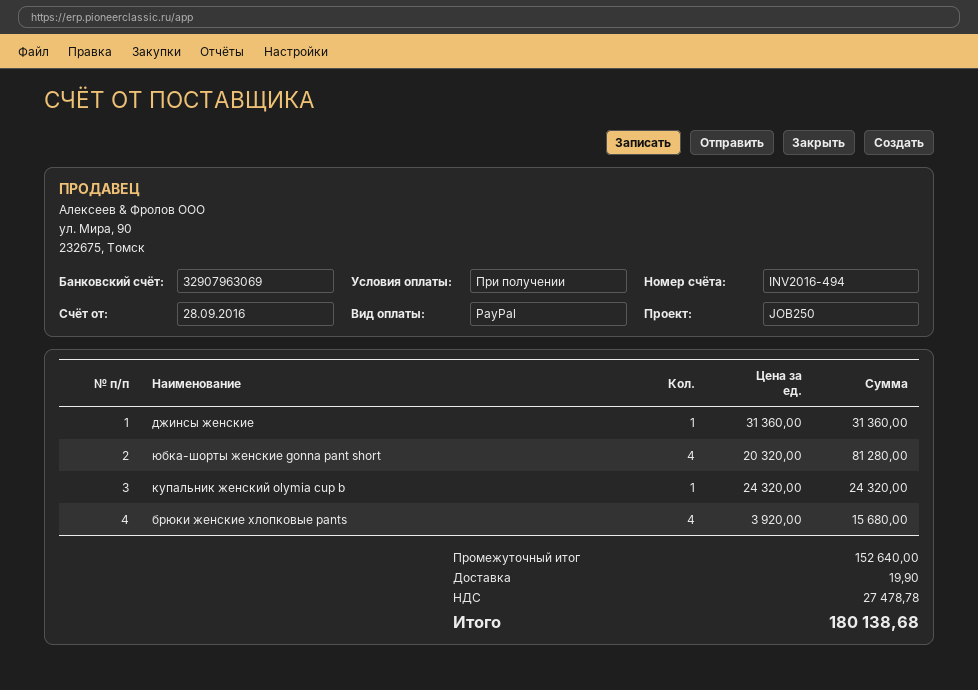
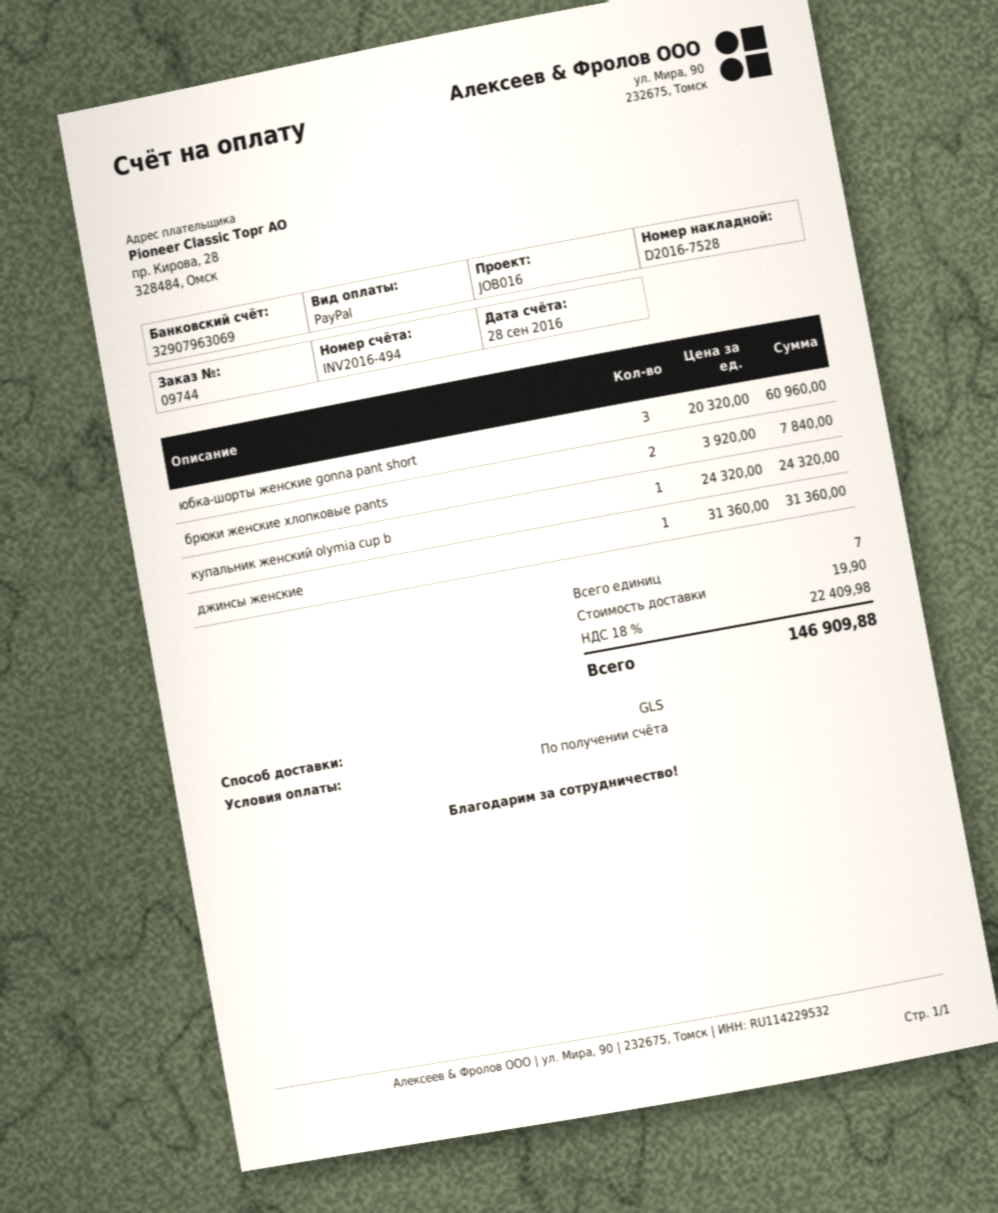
reference: JOB250 -> JOB016
юбка-шорты женские gonna pant short: 4 x 20320.00 = 81280.00 -> 3 x 20320.00 = 60960.00
брюки женские хлопковые pants: 4 x 3920.00 = 15680.00 -> 2 x 3920.00 = 7840.00
tax: 27478.78 -> 22409.98
total: 180138.68 -> 146909.88

